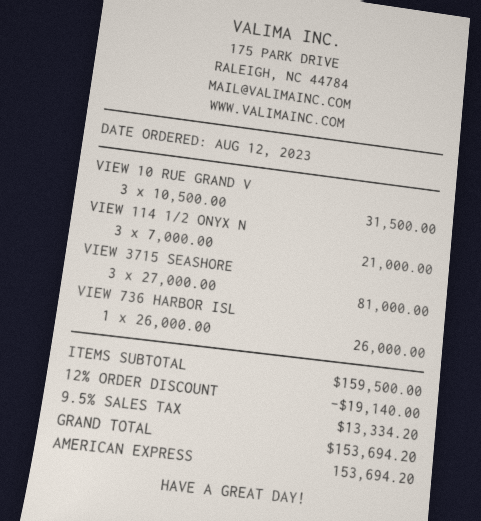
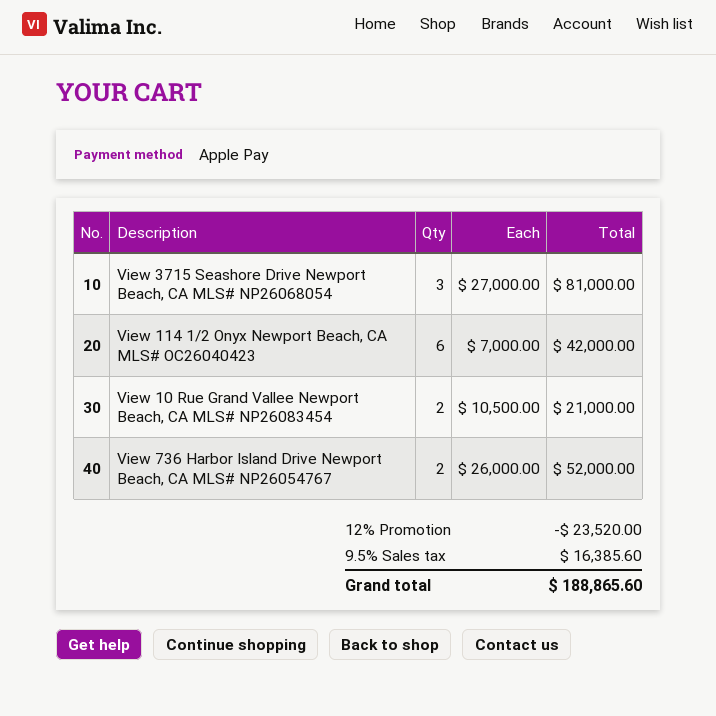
payment method: American Express -> Apple Pay
VIEW 10 RUE GRAND V: 3 x 10500.00 = 31500.00 -> 2 x 10500.00 = 21000.00
VIEW 114 1/2 ONYX N: 3 x 7000.00 = 21000.00 -> 6 x 7000.00 = 42000.00
VIEW 736 HARBOR ISL: 1 x 26000.00 = 26000.00 -> 2 x 26000.00 = 52000.00
discount: 12% = 19140.00 -> 12% = 23520.00
tax: 9.5% = 13334.20 -> 9.5% = 16385.60
total: 153694.20 -> 188865.60

